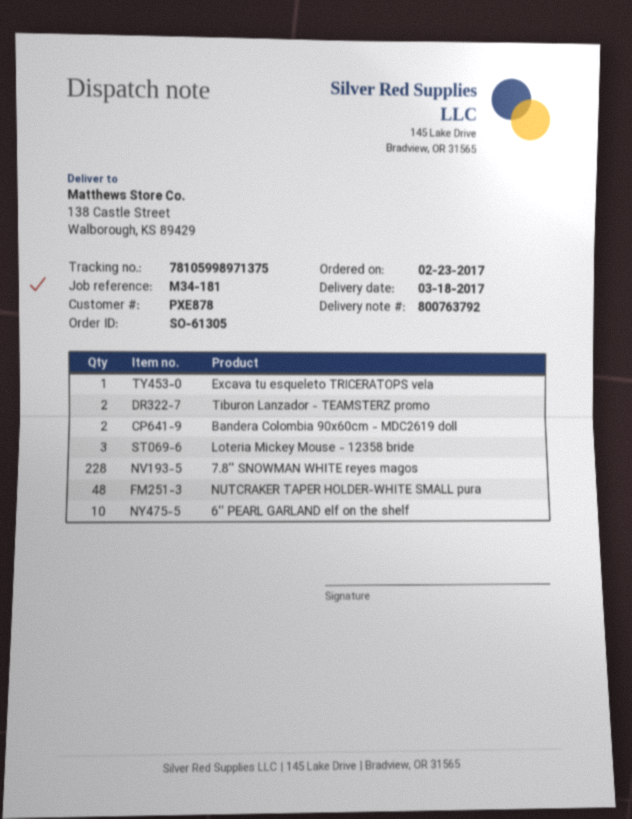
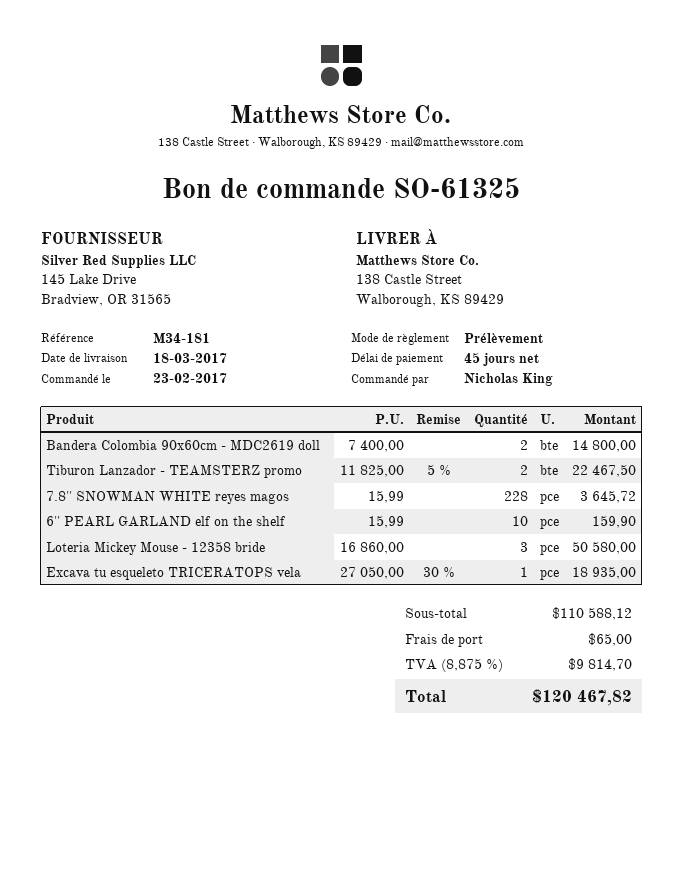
order number: SO-61305 -> SO-61325
NUTCRAKER TAPER HOLDER-WHITE SMALL pura: 48 -> none

